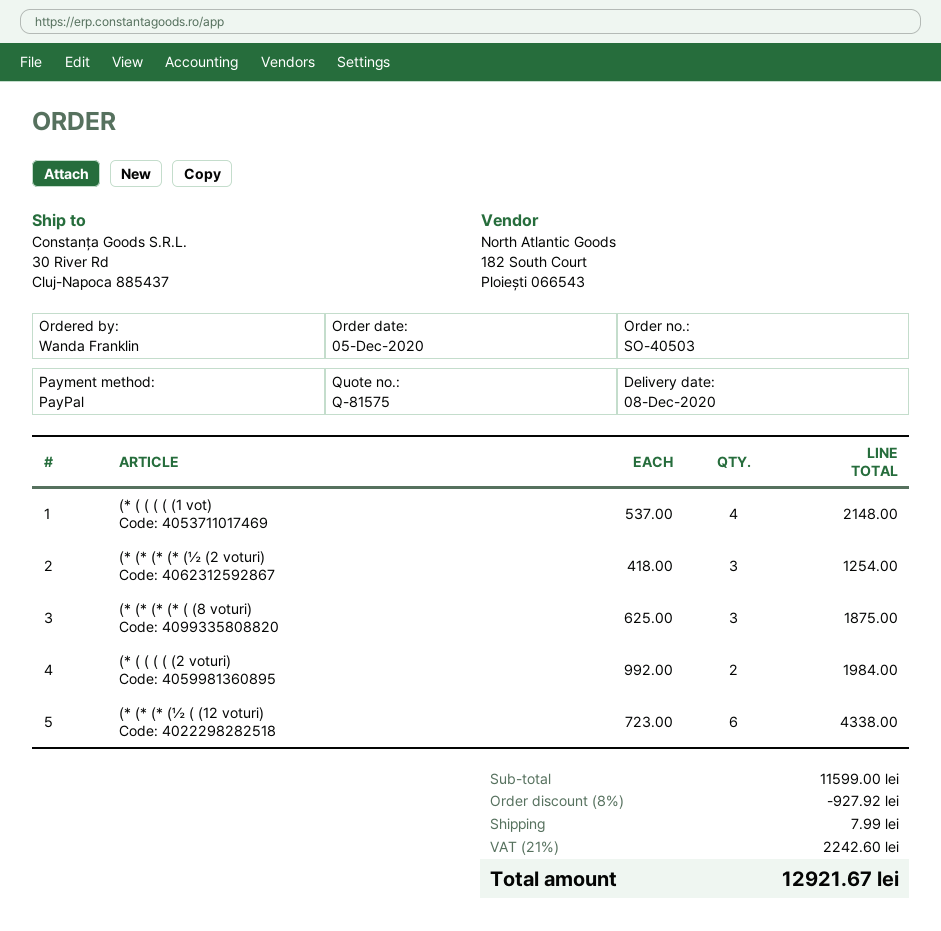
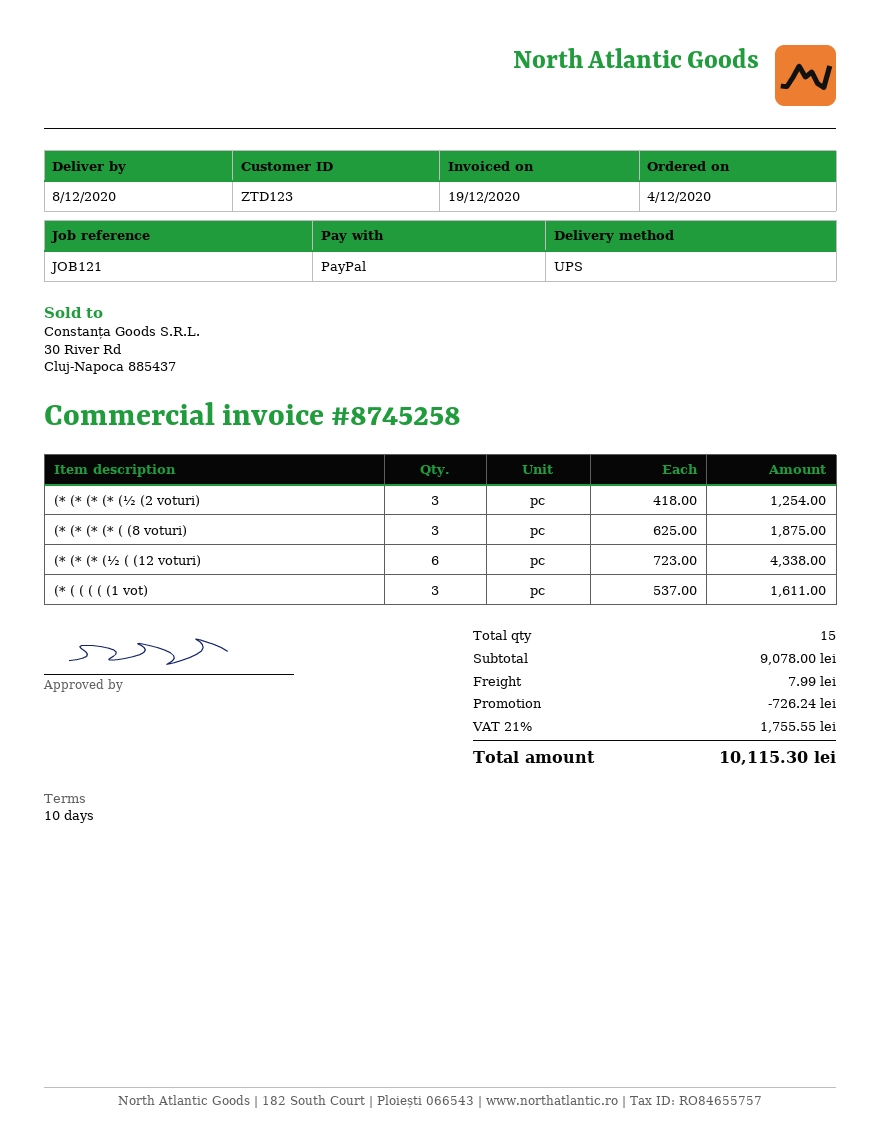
order date: 2020-12-05 -> 2020-12-04
(* ( ( ( ( (1 vot): 4 x 537.00 = 2148.00 -> 3 x 537.00 = 1611.00
(* ( ( ( ( (2 voturi): 2 x 992.00 = 1984.00 -> none
subtotal: 11599.00 -> 9078.00
discount: 927.92 -> 726.24
tax: 21% = 2242.60 -> 21% = 1755.55
total: 12921.67 -> 10115.30

